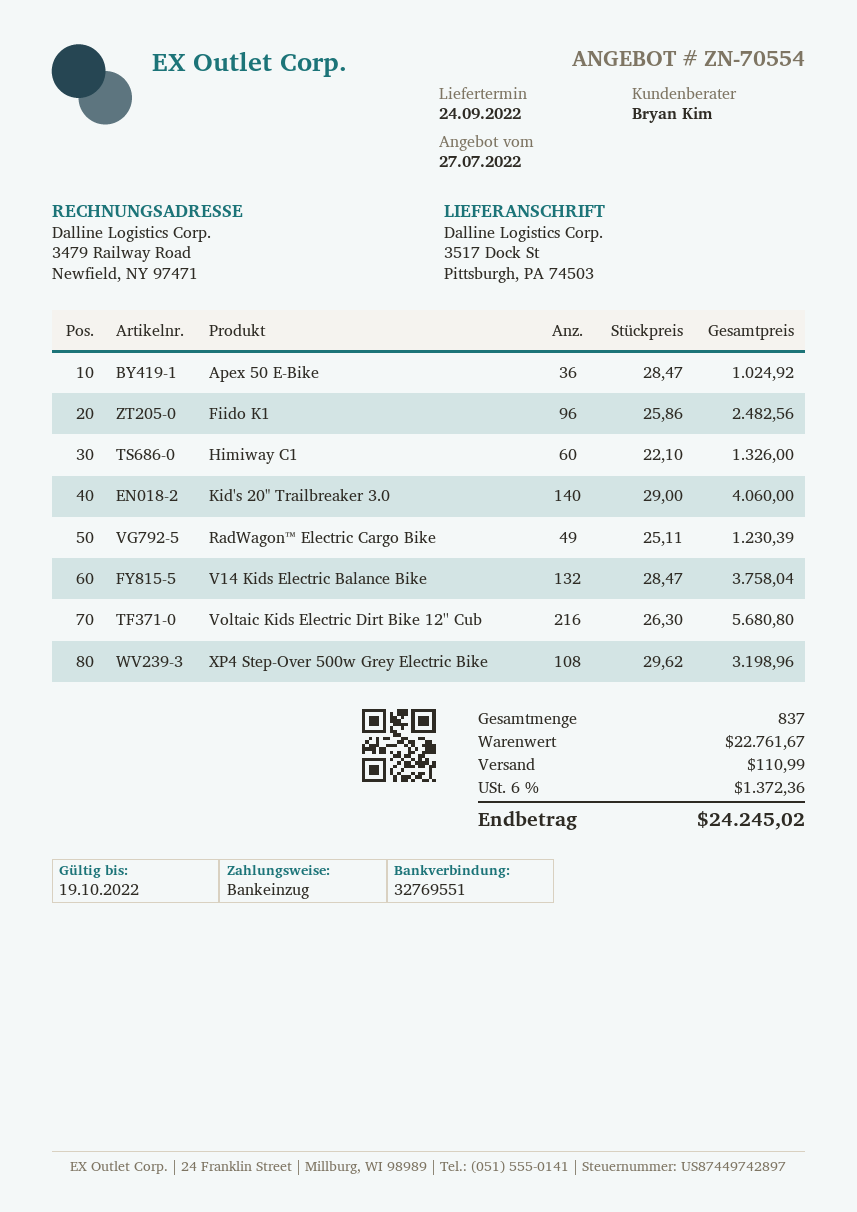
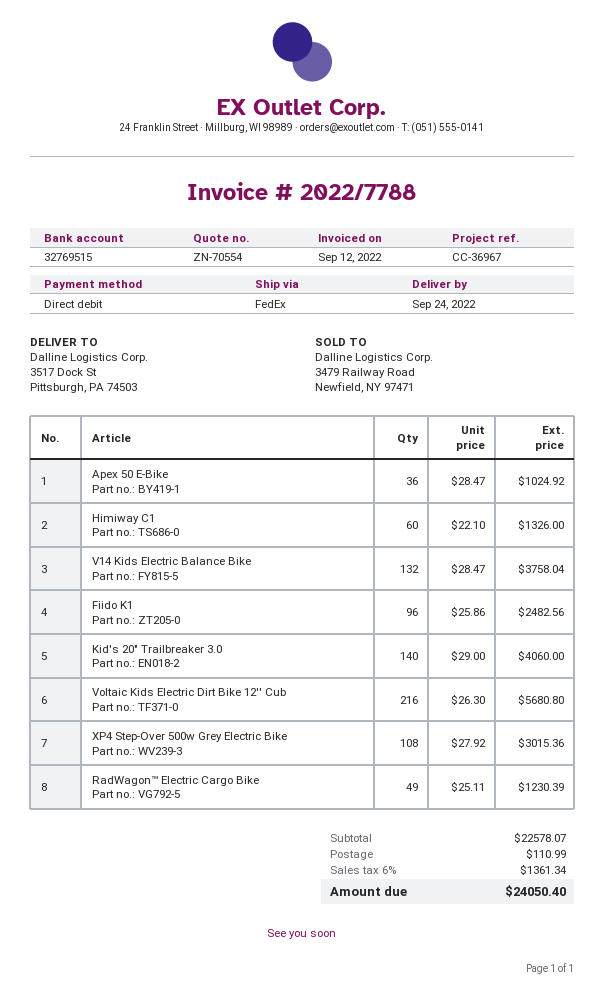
bank account: 32769551 -> 32769515
XP4 Step-Over 500w Grey Electric Bike: 108 x 29.62 = 3198.96 -> 108 x 27.92 = 3015.36
subtotal: 22761.67 -> 22578.07
tax: 6% = 1372.36 -> 6% = 1361.34
total: 24245.02 -> 24050.40

